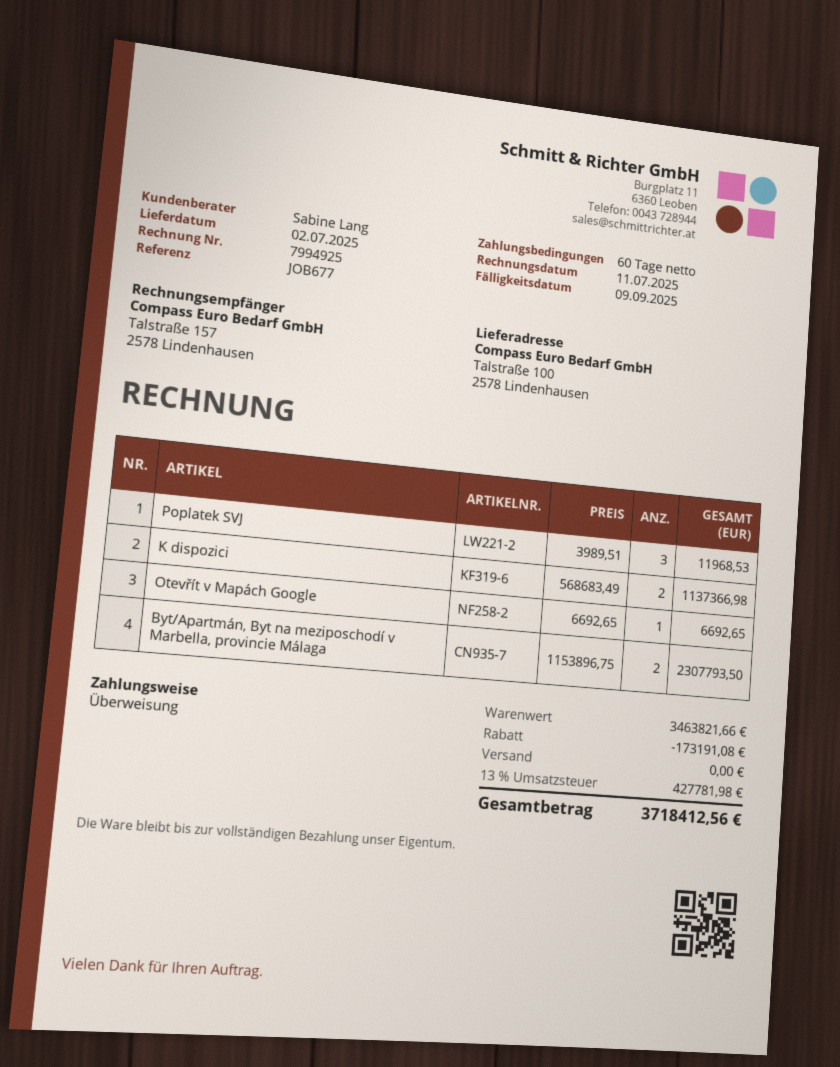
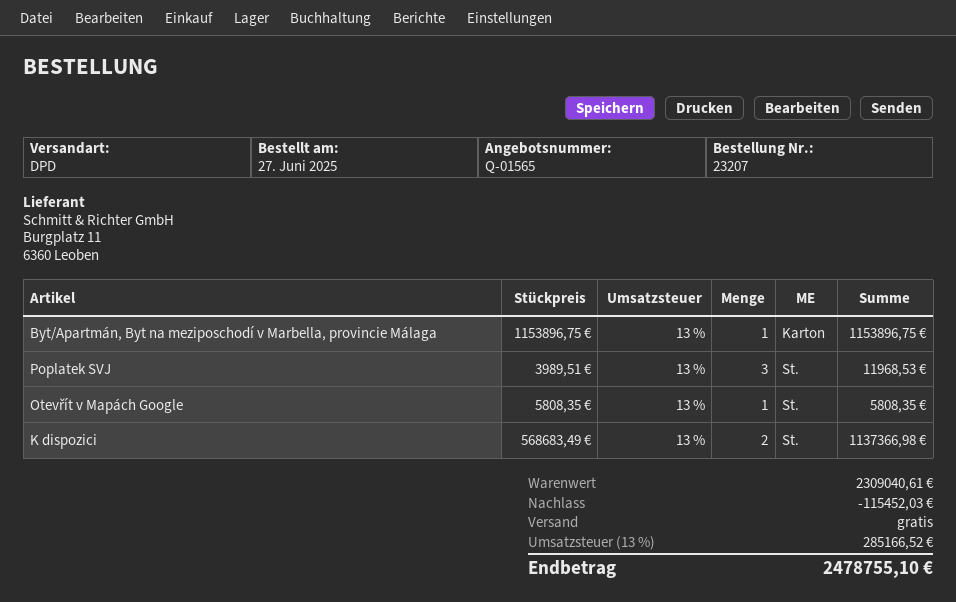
Otevřít v Mapách Google: 1 x 6692.65 = 6692.65 -> 1 x 5808.35 = 5808.35
Byt/Apartmán, Byt na meziposchodí v Marbella, provincie Málaga: 2 x 1153896.75 = 2307793.50 -> 1 x 1153896.75 = 1153896.75
subtotal: 3463821.66 -> 2309040.61
discount: 173191.08 -> 115452.03
tax: 13% = 427781.98 -> 13% = 285166.52
total: 3718412.56 -> 2478755.10

